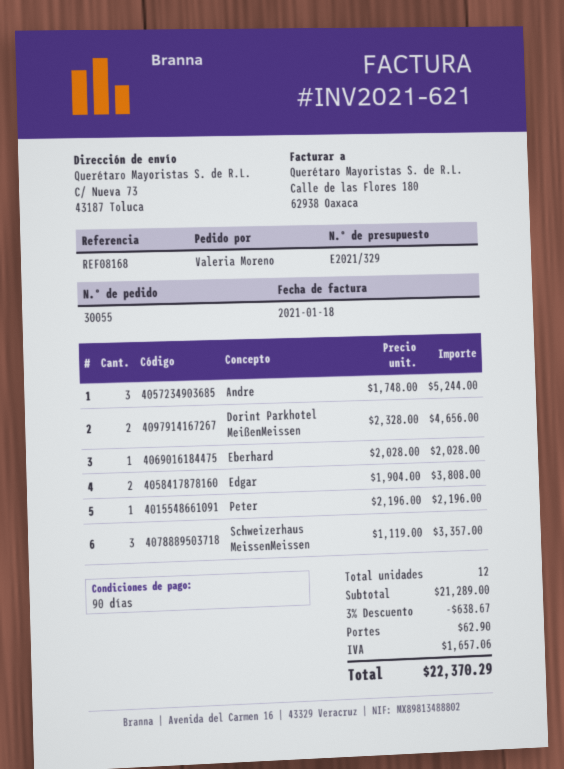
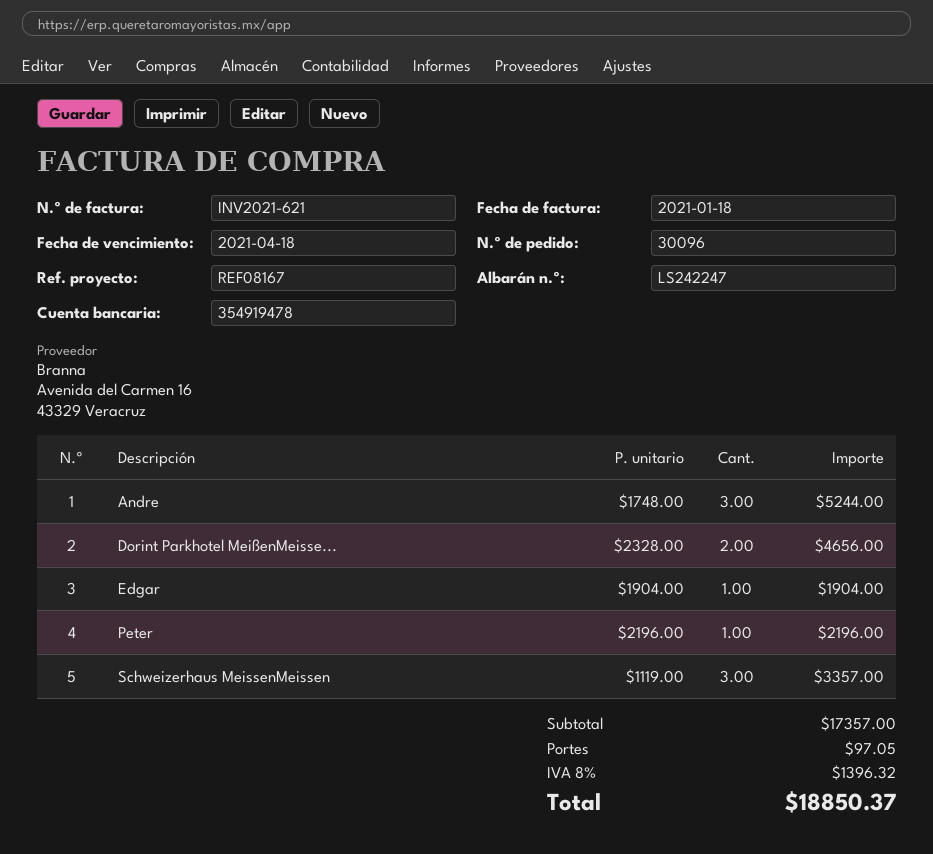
order number: 30055 -> 30096
reference: REF08168 -> REF08167
Eberhard: 1 x 2028.00 = 2028.00 -> none
Edgar: 2 x 1904.00 = 3808.00 -> 1 x 1904.00 = 1904.00
subtotal: 21289.00 -> 17357.00
discount: 3% = 638.67 -> none
shipping: 62.90 -> 97.05
tax: 1657.06 -> 1396.32
total: 22370.29 -> 18850.37

